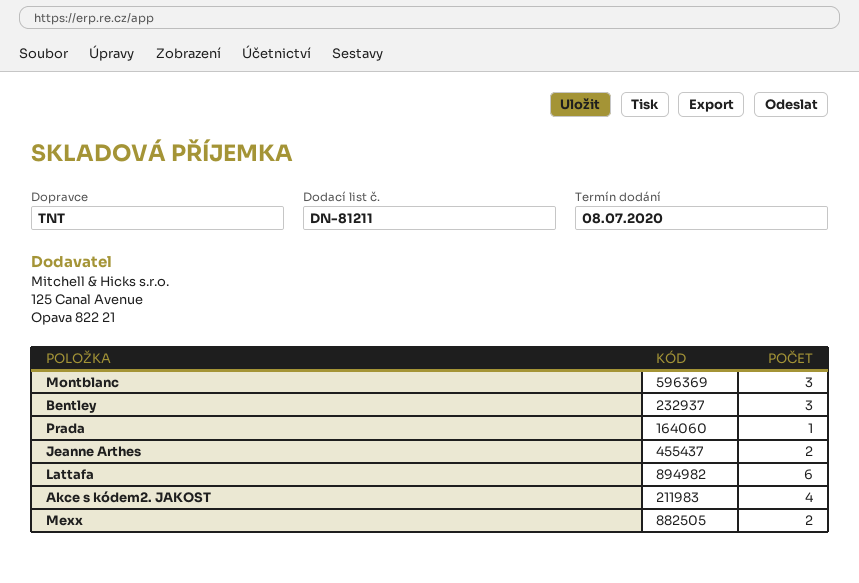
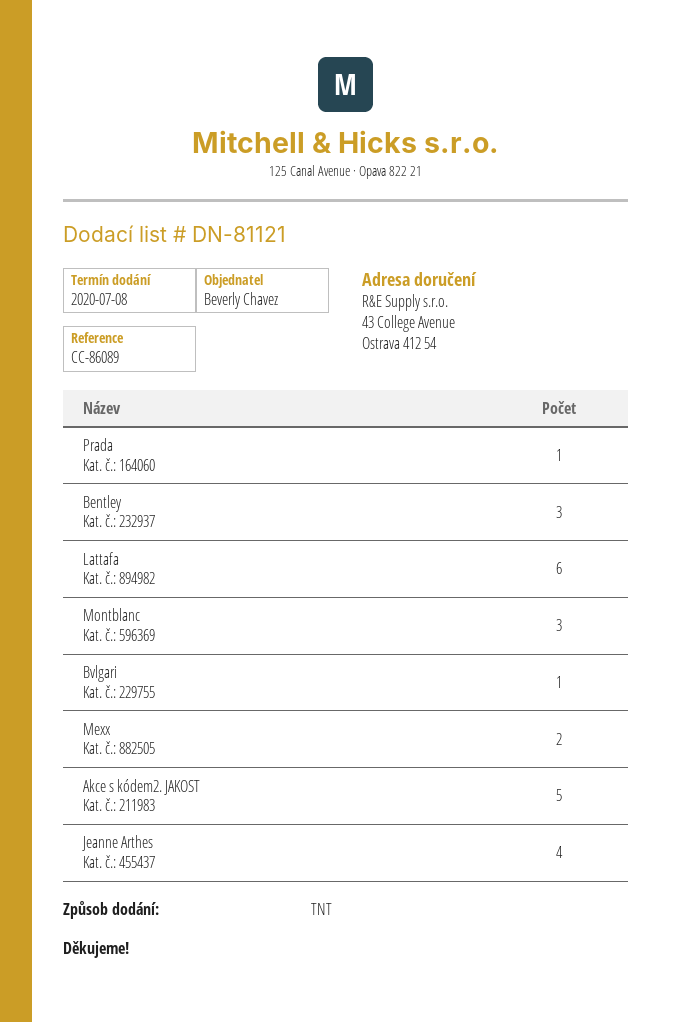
delivery note number: DN-81211 -> DN-81121
Jeanne Arthes: 2 -> 4
Akce s kódem2. JAKOST: 4 -> 5
Bvlgari: none -> 1

